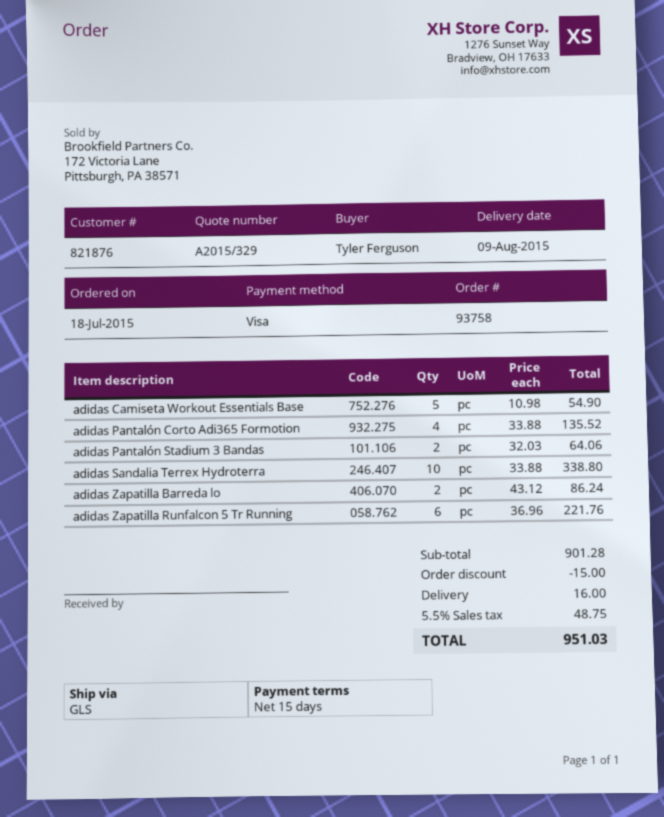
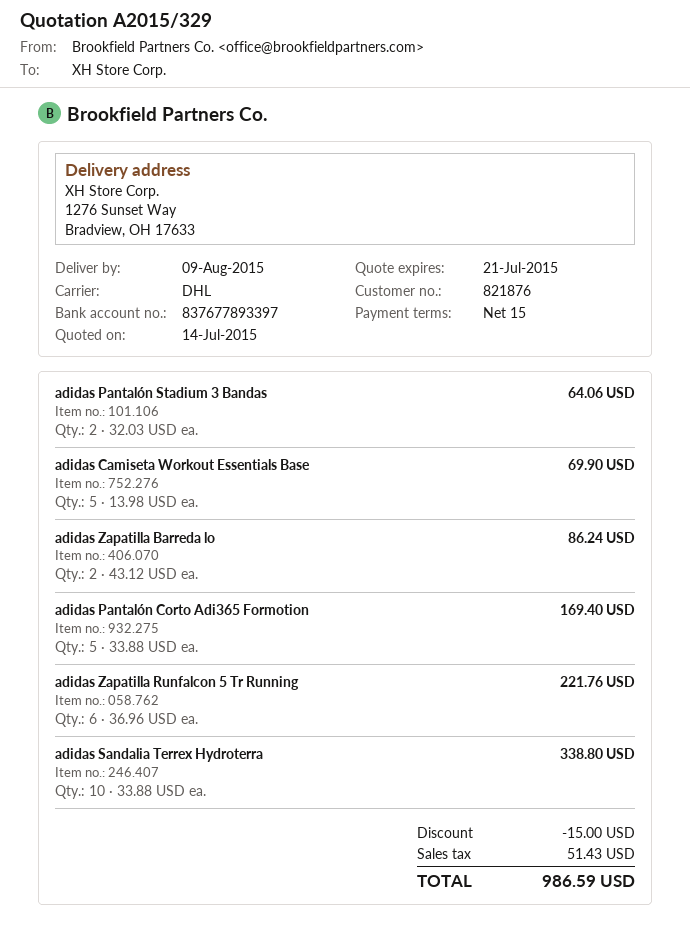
shipping method: GLS -> DHL
adidas Camiseta Workout Essentials Base: 5 x 10.98 = 54.90 -> 5 x 13.98 = 69.90
adidas Pantalón Corto Adi365 Formotion: 4 x 33.88 = 135.52 -> 5 x 33.88 = 169.40
shipping: 16.00 -> none
tax: 48.75 -> 51.43
total: 951.03 -> 986.59

